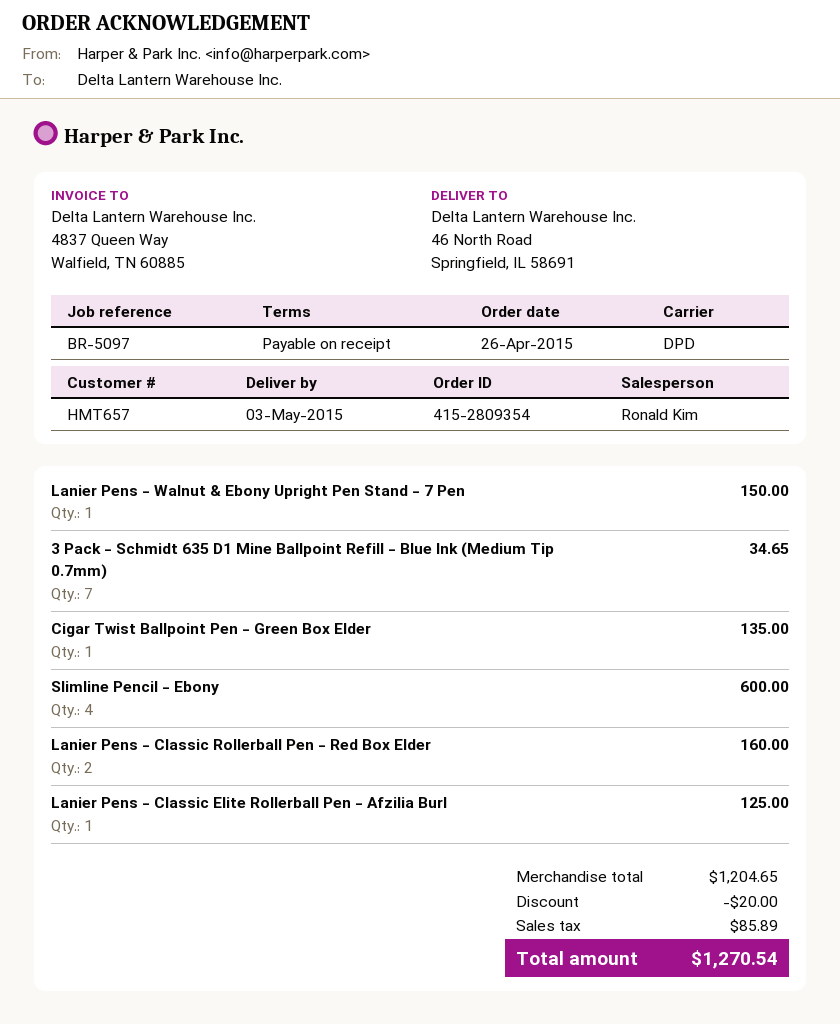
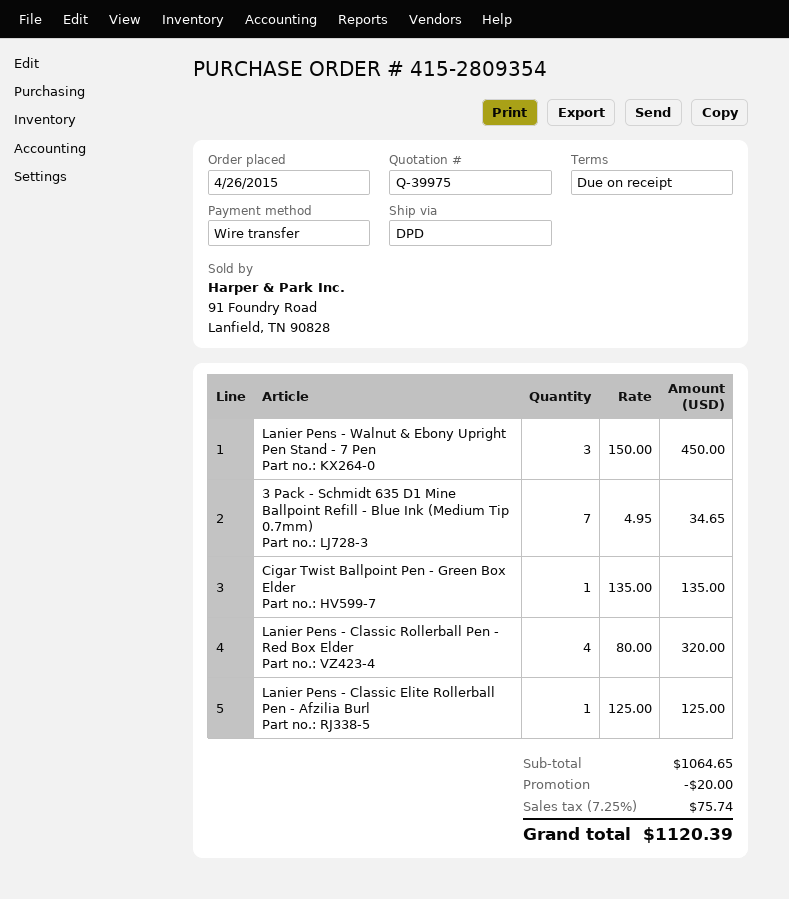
Lanier Pens - Walnut & Ebony Upright Pen Stand - 7 Pen: 1 for 150.00 -> 3 for 450.00
Slimline Pencil - Ebony: 4 for 600.00 -> none
Lanier Pens - Classic Rollerball Pen - Red Box Elder: 2 for 160.00 -> 4 for 320.00
subtotal: 1204.65 -> 1064.65
tax: 85.89 -> 75.74
total: 1270.54 -> 1120.39

